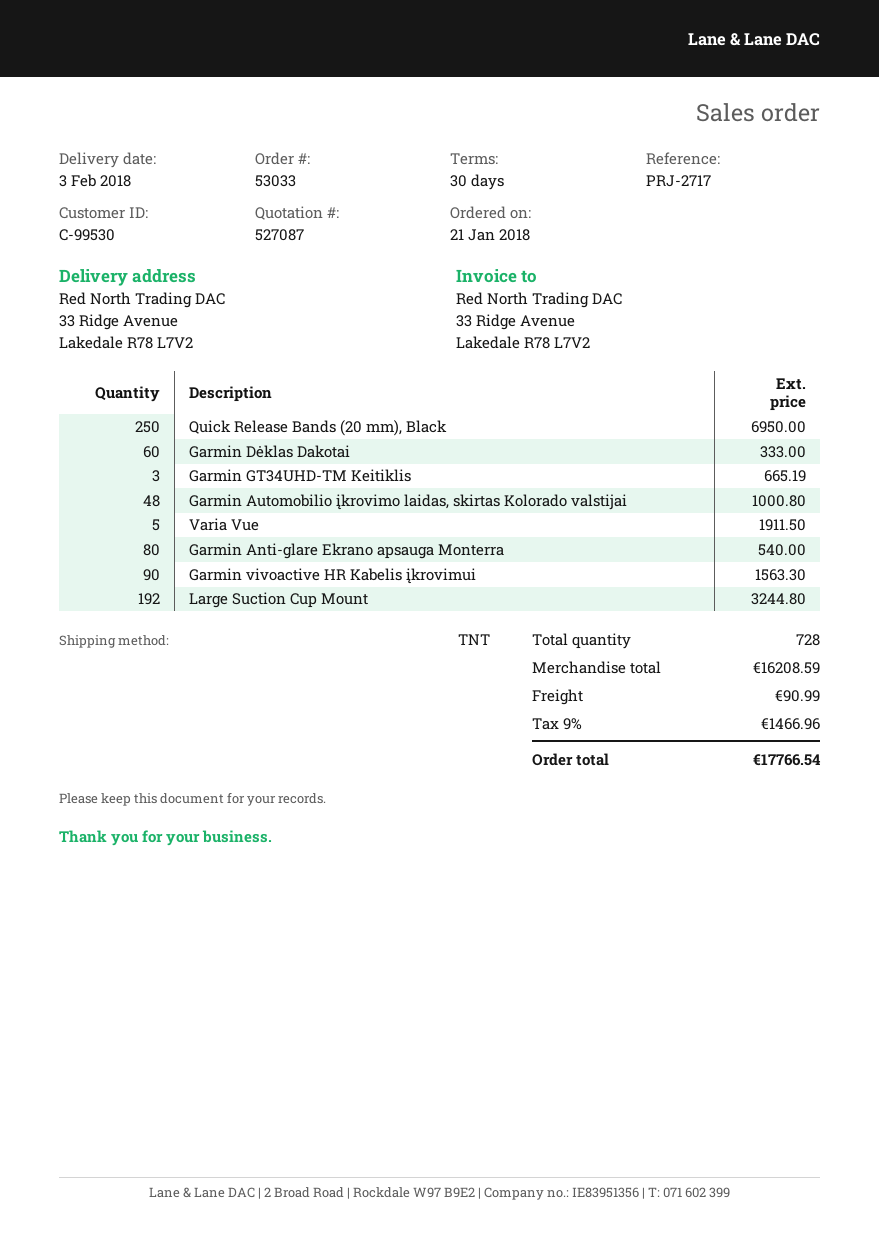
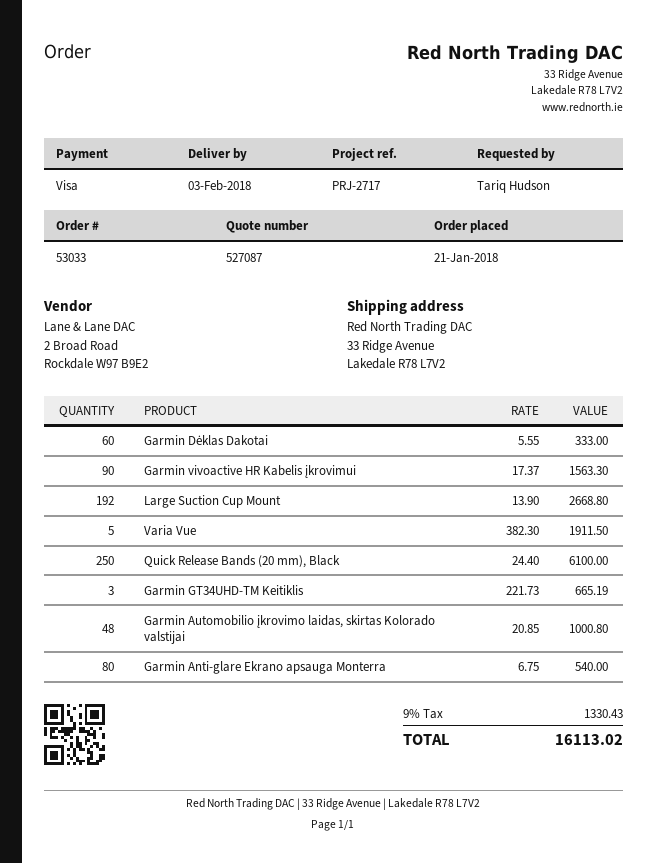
Quick Release Bands (20 mm), Black: 250 for 6950.00 -> 250 for 6100.00
Large Suction Cup Mount: 192 for 3244.80 -> 192 for 2668.80
shipping: 90.99 -> none
tax: 9% = 1466.96 -> 9% = 1330.43
total: 17766.54 -> 16113.02

